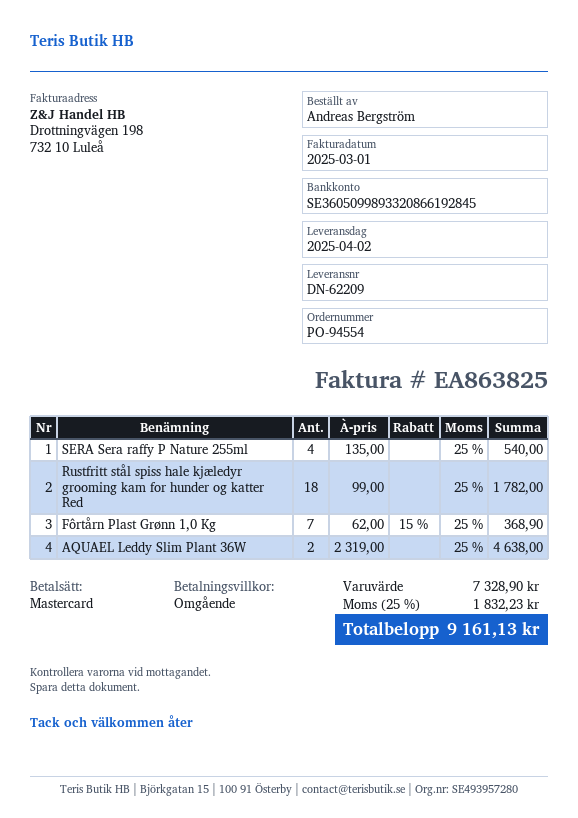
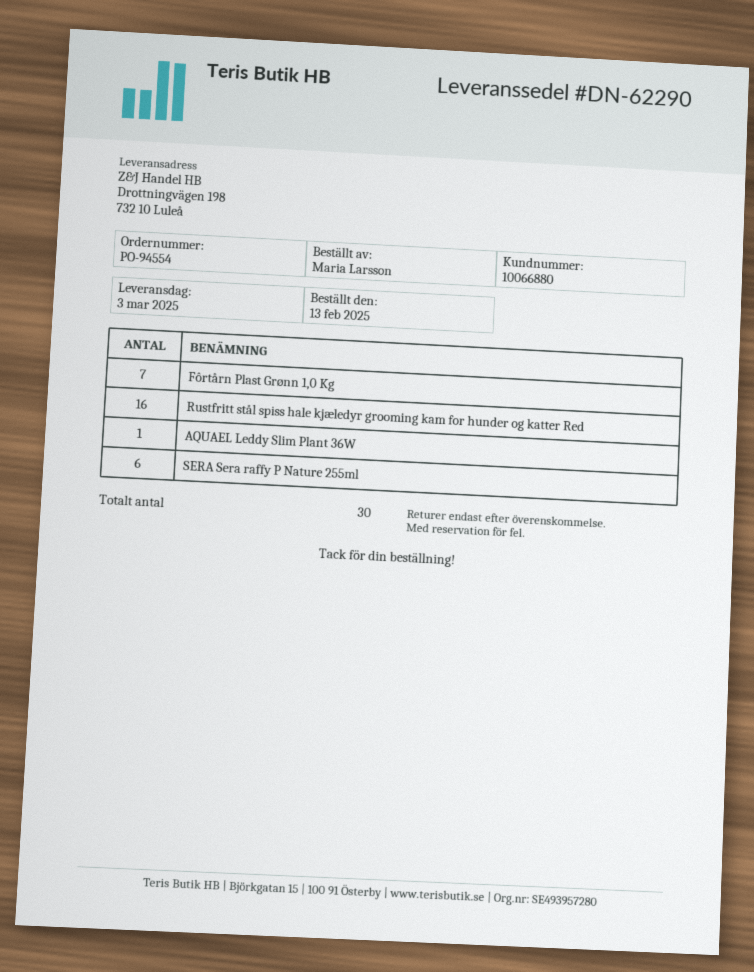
delivery note number: DN-62209 -> DN-62290
delivery date: 2025-04-02 -> 2025-03-03
ordered by: Andreas Bergström -> Maria Larsson
SERA Sera raffy P Nature 255ml: 4 -> 6
Rustfritt stål spiss hale kjæledyr grooming kam for hunder og katter Red: 18 -> 16
AQUAEL Leddy Slim Plant 36W: 2 -> 1

